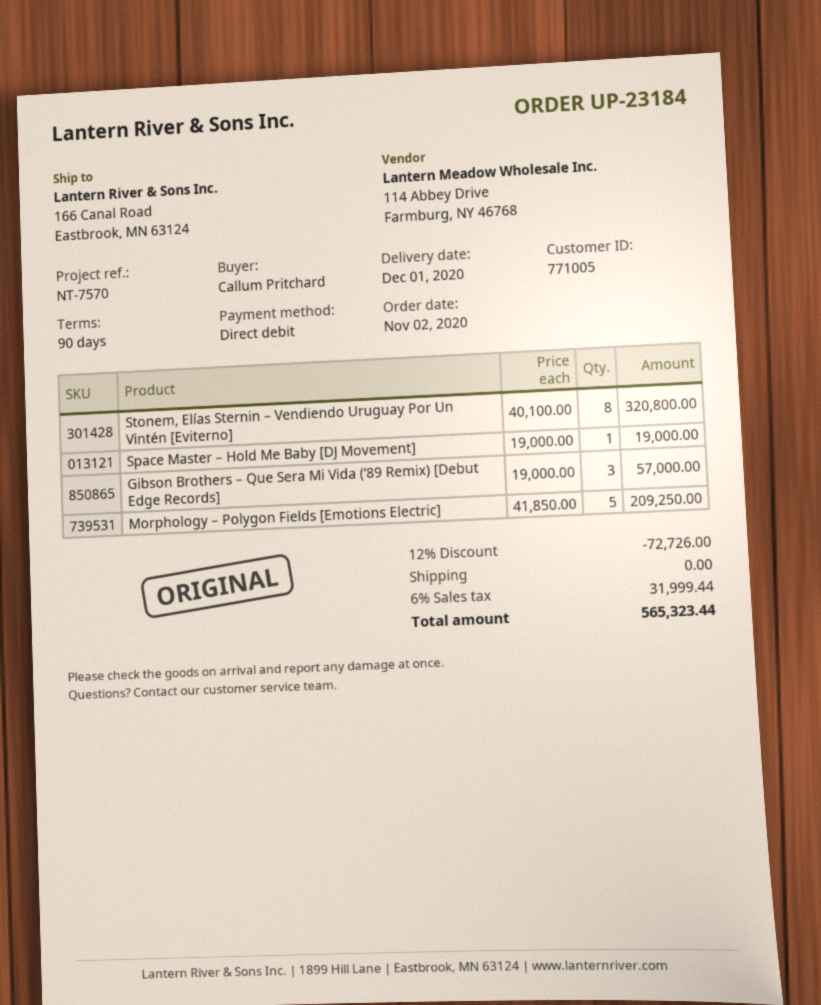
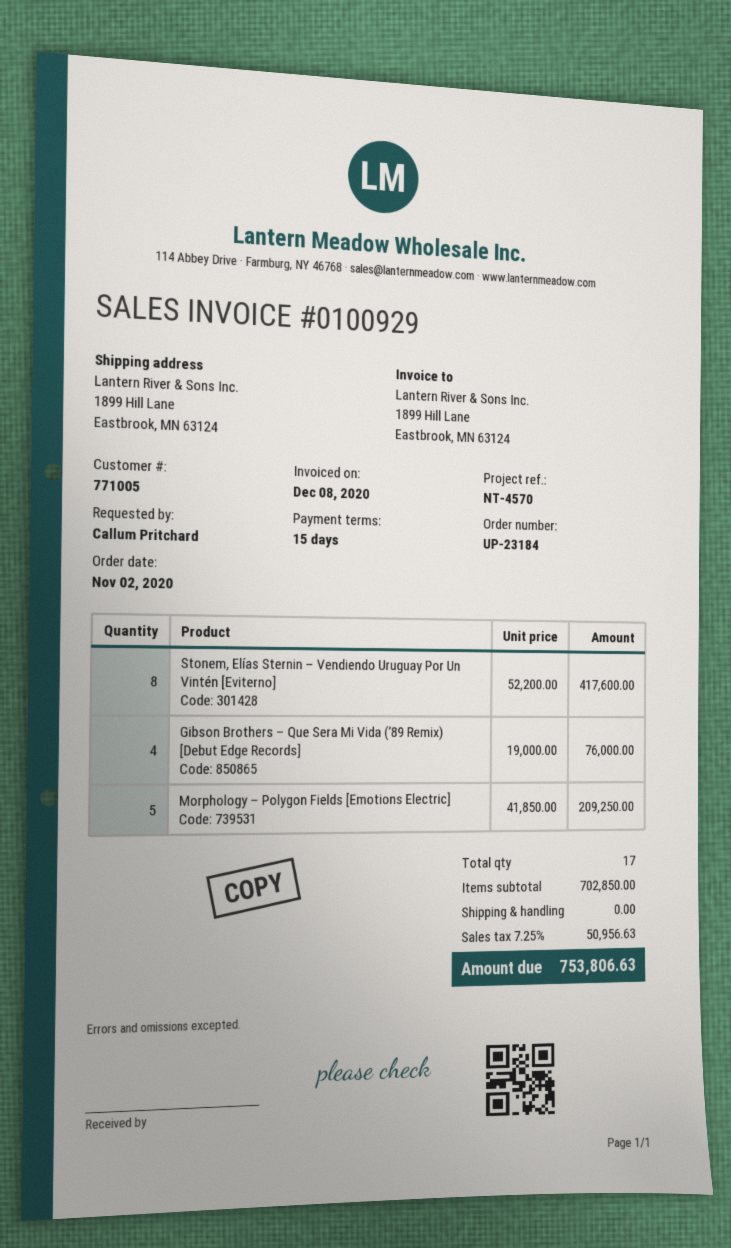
payment terms: 90 days -> 15 days
reference: NT-7570 -> NT-4570
ship to: 166 Canal Road, Eastbrook, MN 63124 -> 1899 Hill Lane, Eastbrook, MN 63124
Stonem, Elías Sternin – Vendiendo Uruguay Por Un Vintén [Eviterno]: 8 x 40100.00 = 320800.00 -> 8 x 52200.00 = 417600.00
Space Master – Hold Me Baby [DJ Movement]: 1 x 19000.00 = 19000.00 -> none
Gibson Brothers – Que Sera Mi Vida (’89 Remix) [Debut Edge Records]: 3 x 19000.00 = 57000.00 -> 4 x 19000.00 = 76000.00
discount: 12% = 72726.00 -> none
tax: 6% = 31999.44 -> 7.25% = 50956.63
total: 565323.44 -> 753806.63

